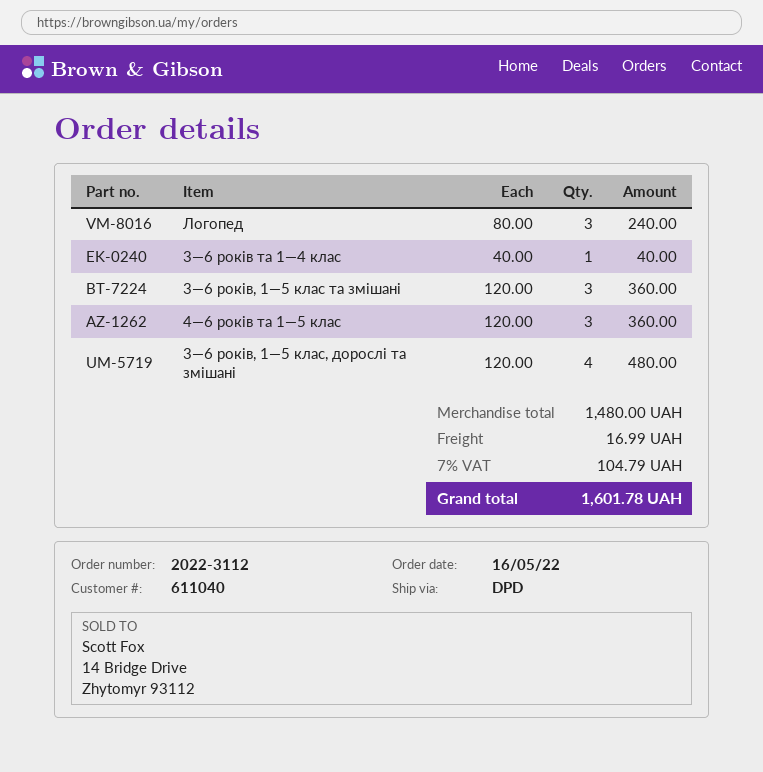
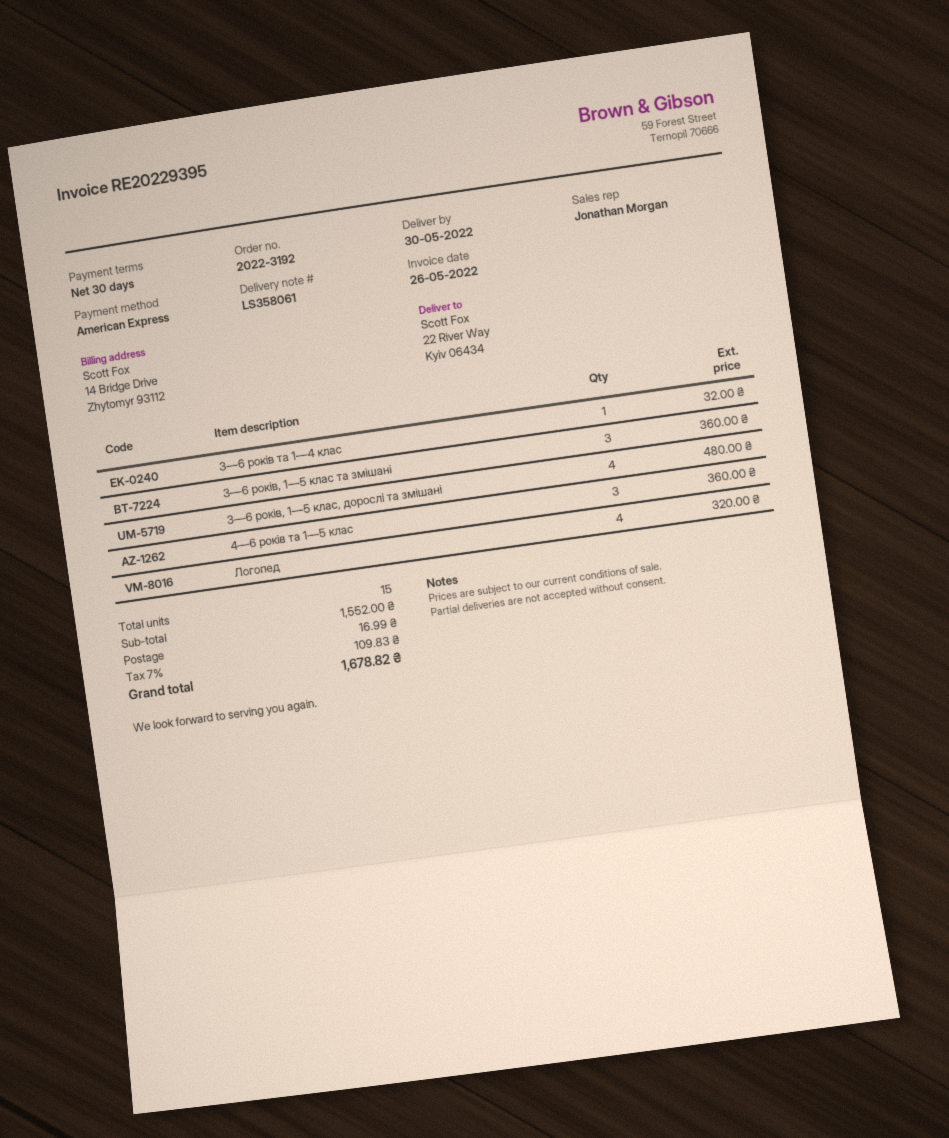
order number: 2022-3112 -> 2022-3192
Логопед: 3 for 240.00 -> 4 for 320.00
3—6 років та 1—4 клас: 1 for 40.00 -> 1 for 32.00
subtotal: 1480.00 -> 1552.00
tax: 7% = 104.79 -> 7% = 109.83
total: 1601.78 -> 1678.82

